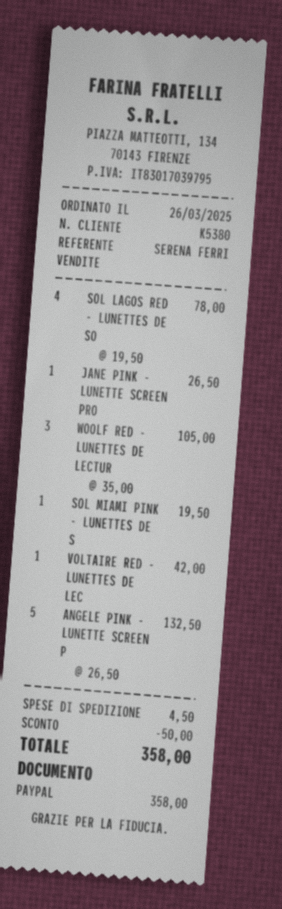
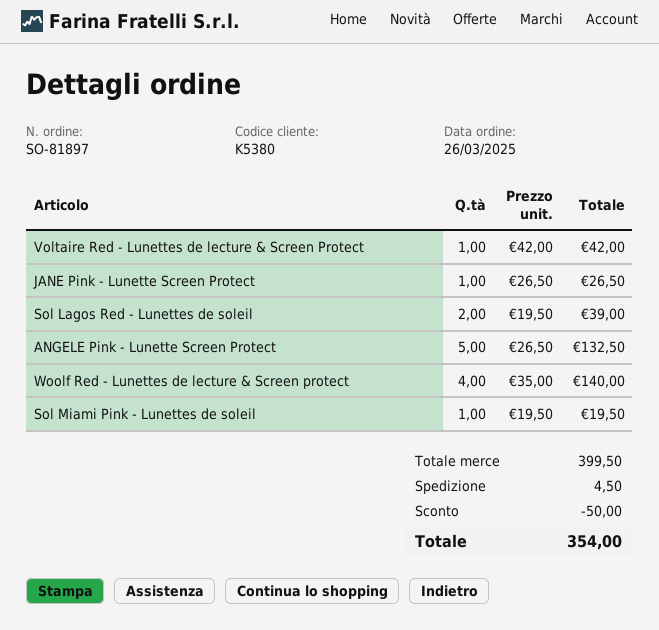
SOL LAGOS RED - LUNETTES DE SO: 4 x 19.50 = 78.00 -> 2 x 19.50 = 39.00
WOOLF RED - LUNETTES DE LECTUR: 3 x 35.00 = 105.00 -> 4 x 35.00 = 140.00
total: 358.00 -> 354.00

